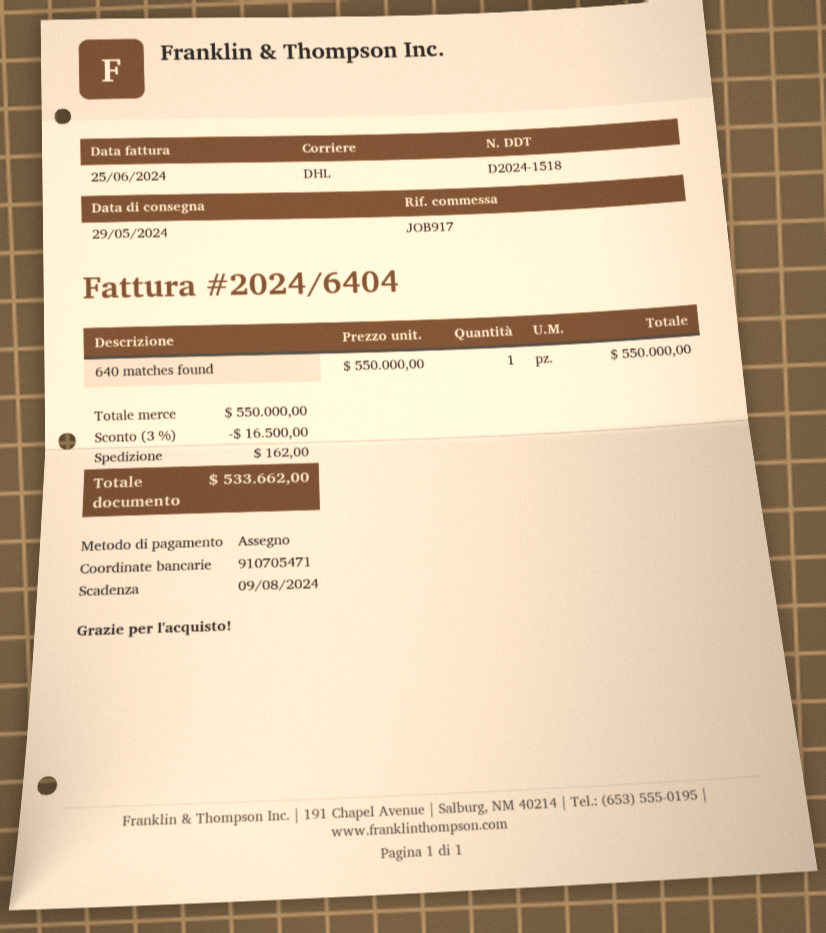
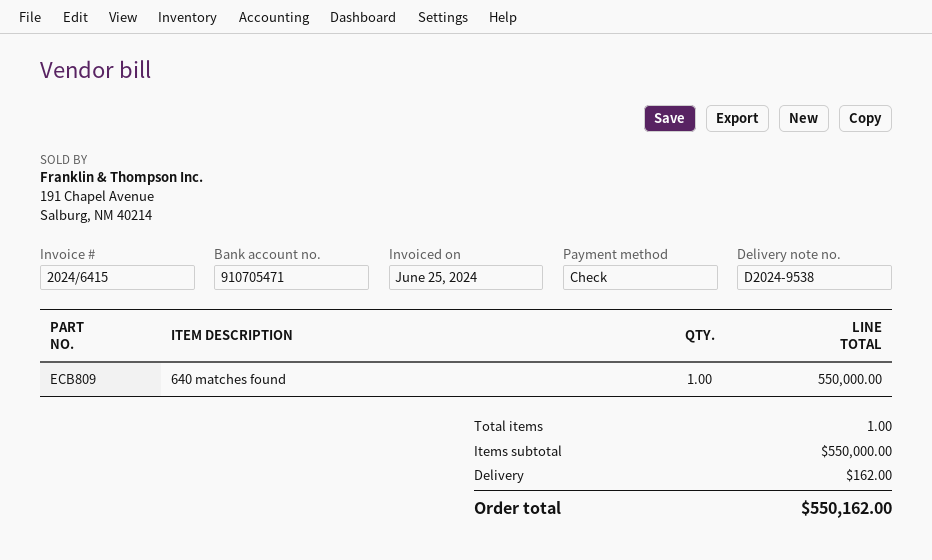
delivery note number: D2024-1518 -> D2024-9538
invoice number: 2024/6404 -> 2024/6415
discount: 3% = 16500.00 -> none
total: 533662.00 -> 550162.00

